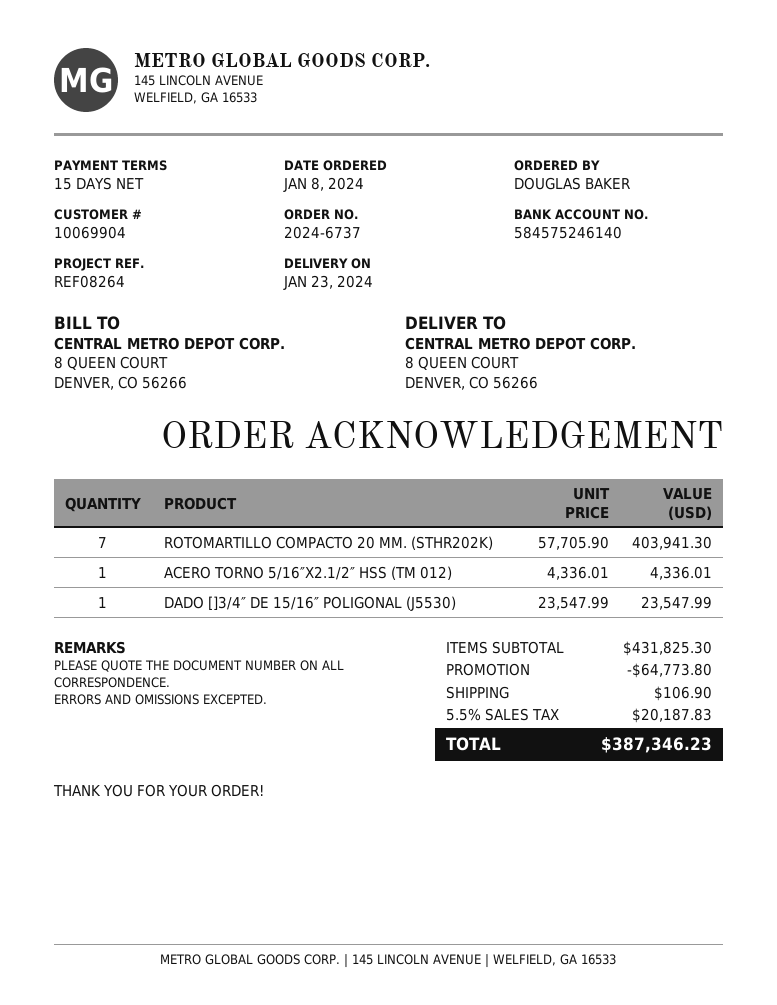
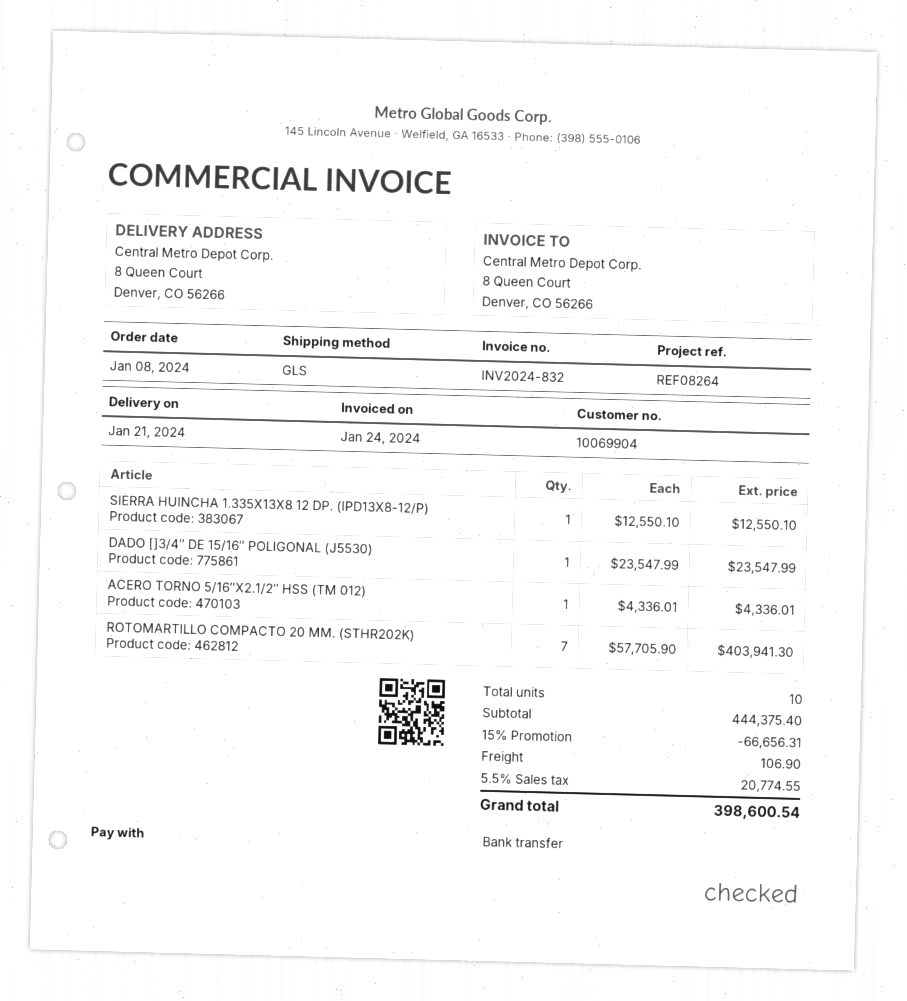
delivery date: 2024-01-23 -> 2024-01-21
SIERRA HUINCHA 1.335X13X8 12 DP. (IPD13X8-12/P): none -> 1 x 12550.10 = 12550.10
subtotal: 431825.30 -> 444375.40
discount: 64773.80 -> 66656.31
tax: 5.5% = 20187.83 -> 5.5% = 20774.55
total: 387346.23 -> 398600.54

